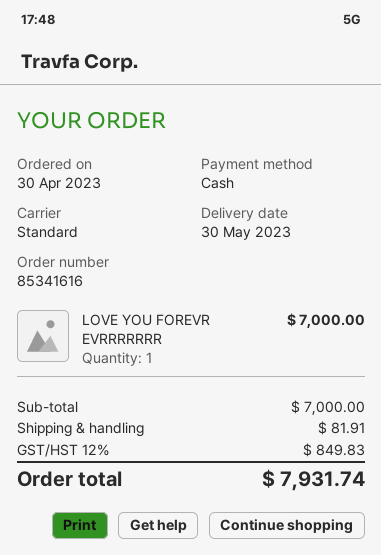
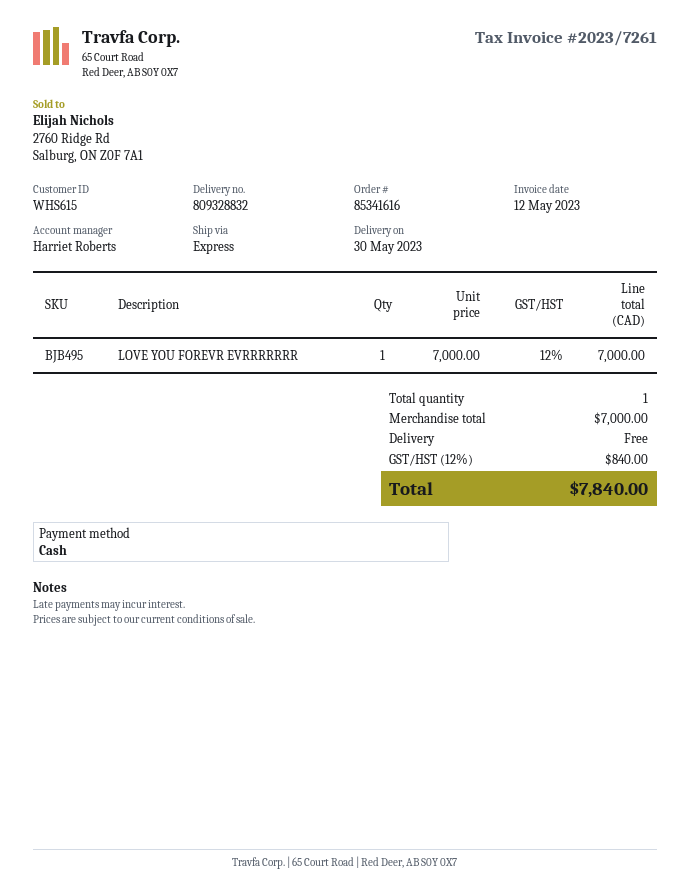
shipping method: standard -> express
shipping: 81.91 -> 0.00
tax: 12% = 849.83 -> 12% = 840.00
total: 7931.74 -> 7840.00

